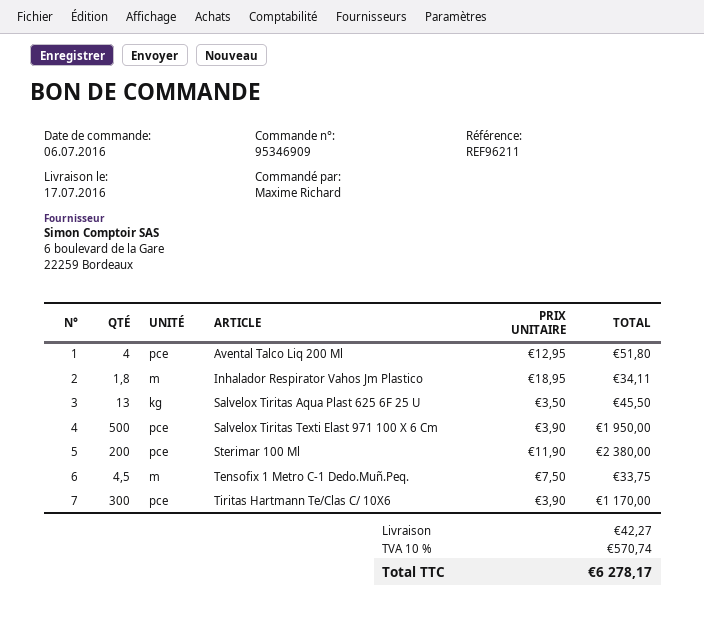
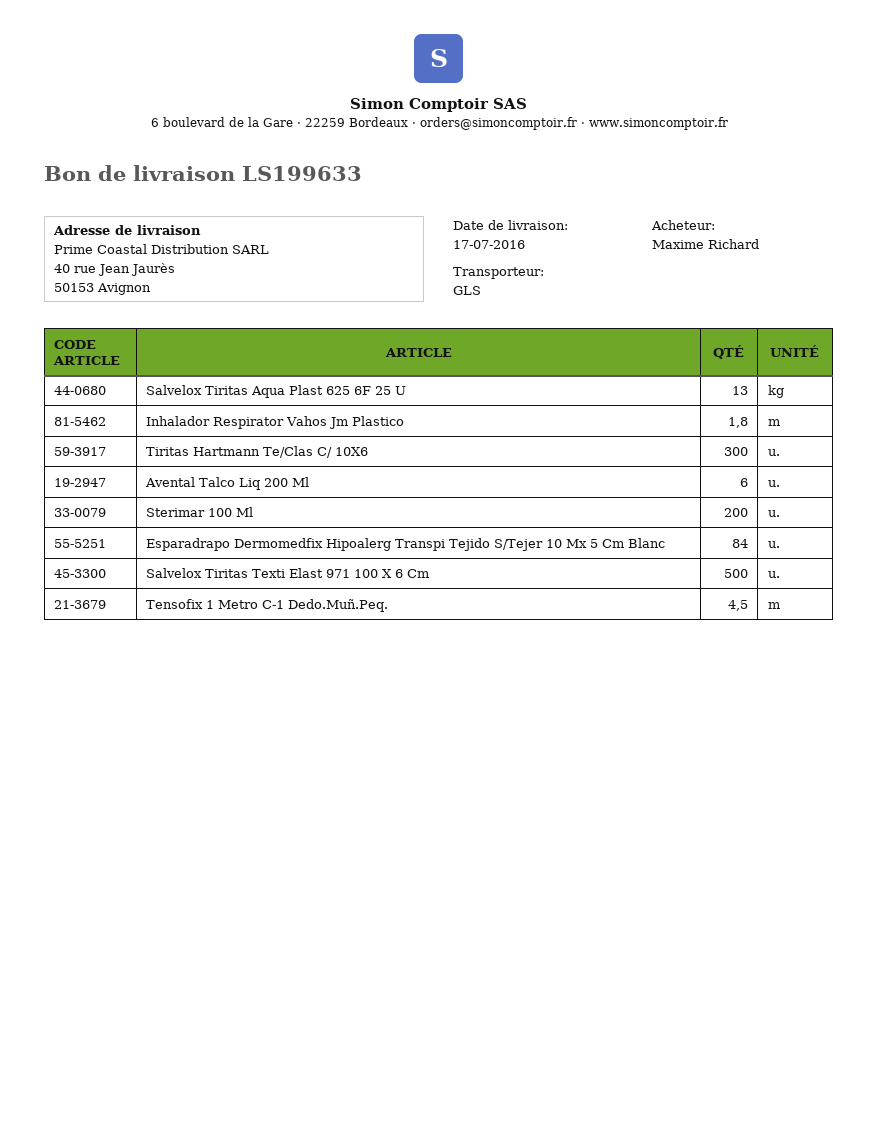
Avental Talco Liq 200 Ml: 4 -> 6
Esparadrapo Dermomedfix Hipoalerg Transpi Tejido S/Tejer 10 Mx 5 Cm Blanc: none -> 84

